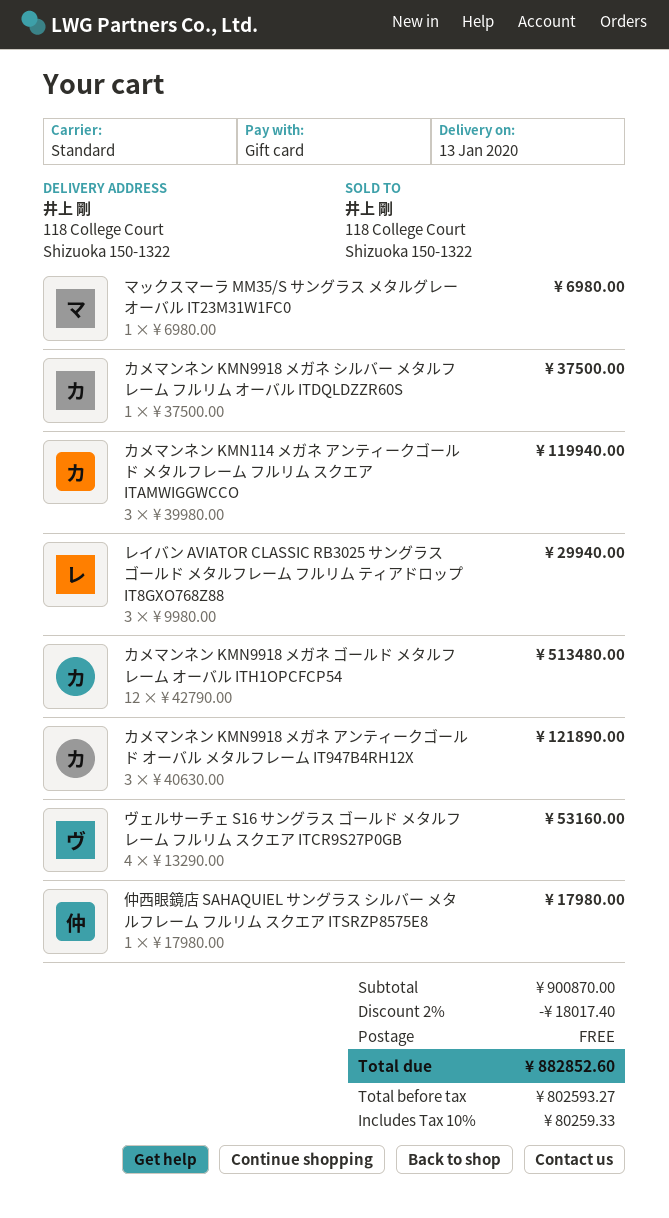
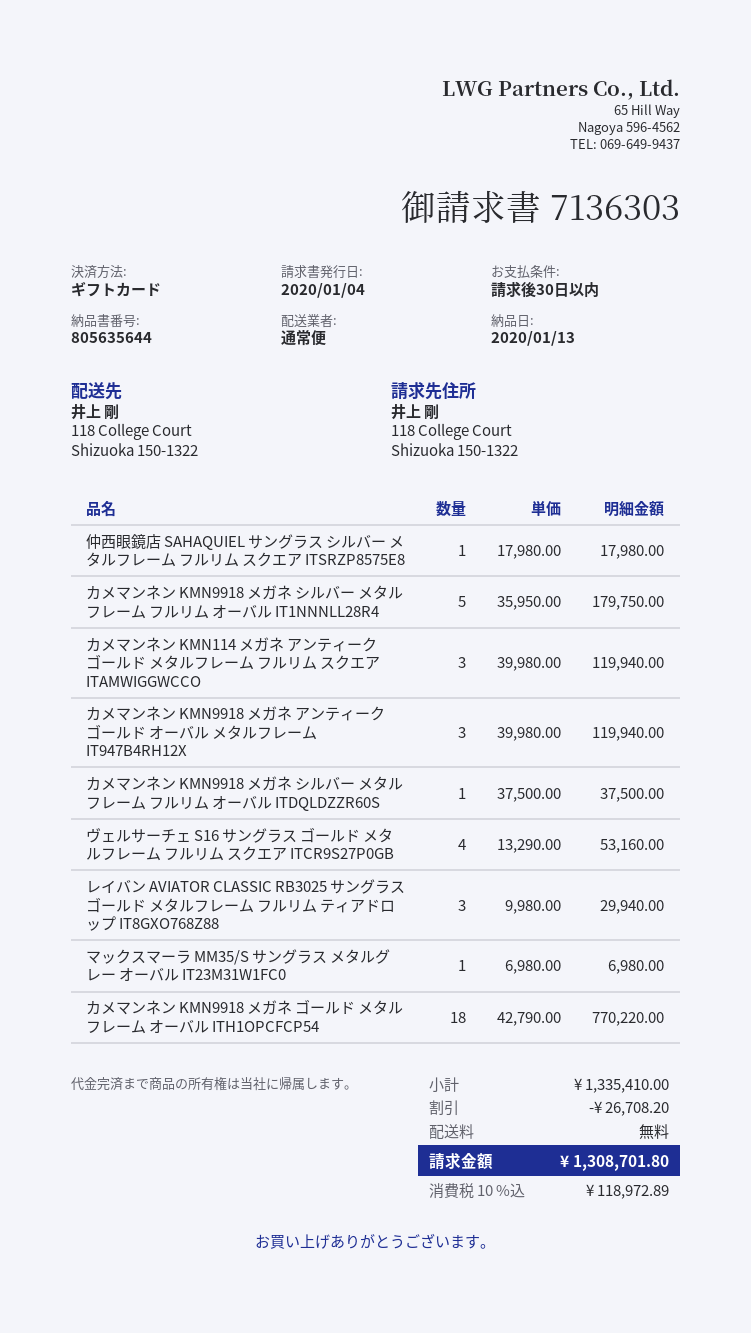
カメマンネン KMN9918 メガネ ゴールド メタルフレーム オーバル ITH1OPCFCP54: 12 x 42790.00 = 513480.00 -> 18 x 42790.00 = 770220.00
カメマンネン KMN9918 メガネ アンティークゴールド オーバル メタルフレーム IT947B4RH12X: 3 x 40630.00 = 121890.00 -> 3 x 39980.00 = 119940.00
カメマンネン KMN9918 メガネ シルバー メタルフレーム フルリム オーバル IT1NNNLL28R4: none -> 5 x 35950.00 = 179750.00
subtotal: 900870.00 -> 1335410.00
discount: 18017.40 -> 26708.20
tax: 10% = 80259.33 -> 10% = 118972.89
total: 882852.60 -> 1308701.80

